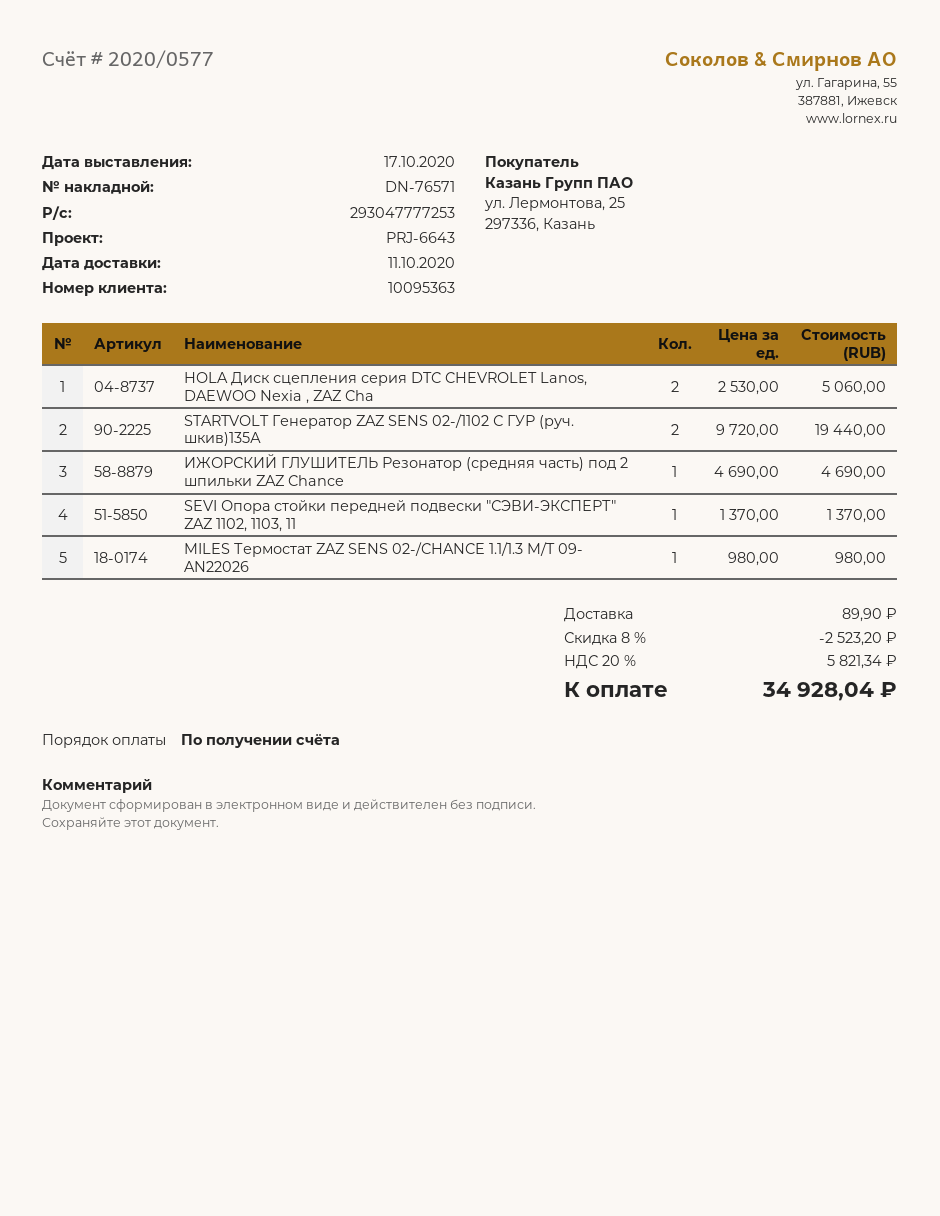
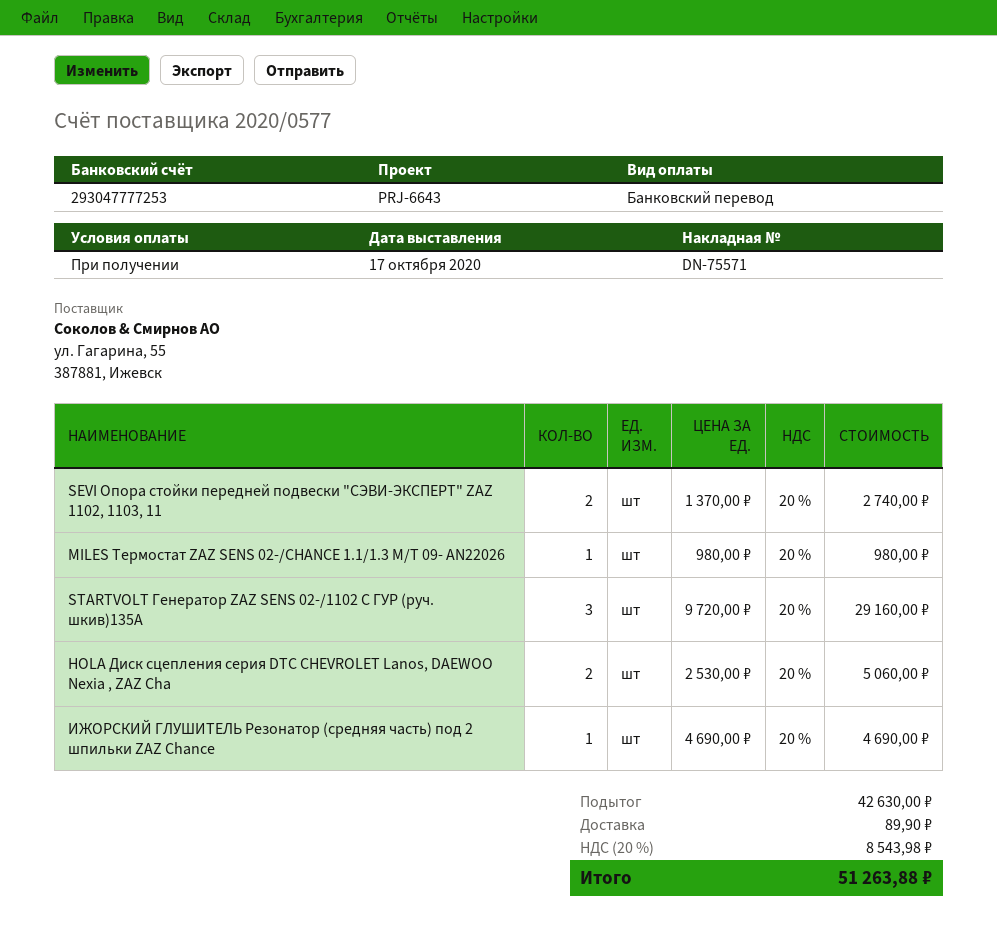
delivery note number: DN-76571 -> DN-75571
STARTVOLT Генератор ZAZ SENS 02-/1102 С ГУР (руч. шкив)135А: 2 x 9720.00 = 19440.00 -> 3 x 9720.00 = 29160.00
SEVI Опора стойки передней подвески "СЭВИ-ЭКСПЕРТ" ZAZ 1102, 1103, 11: 1 x 1370.00 = 1370.00 -> 2 x 1370.00 = 2740.00
discount: 8% = 2523.20 -> none
tax: 20% = 5821.34 -> 20% = 8543.98
total: 34928.04 -> 51263.88

